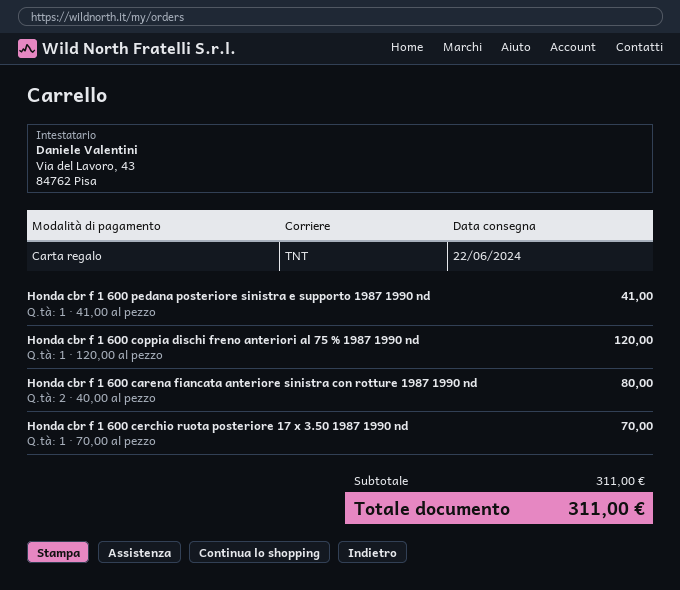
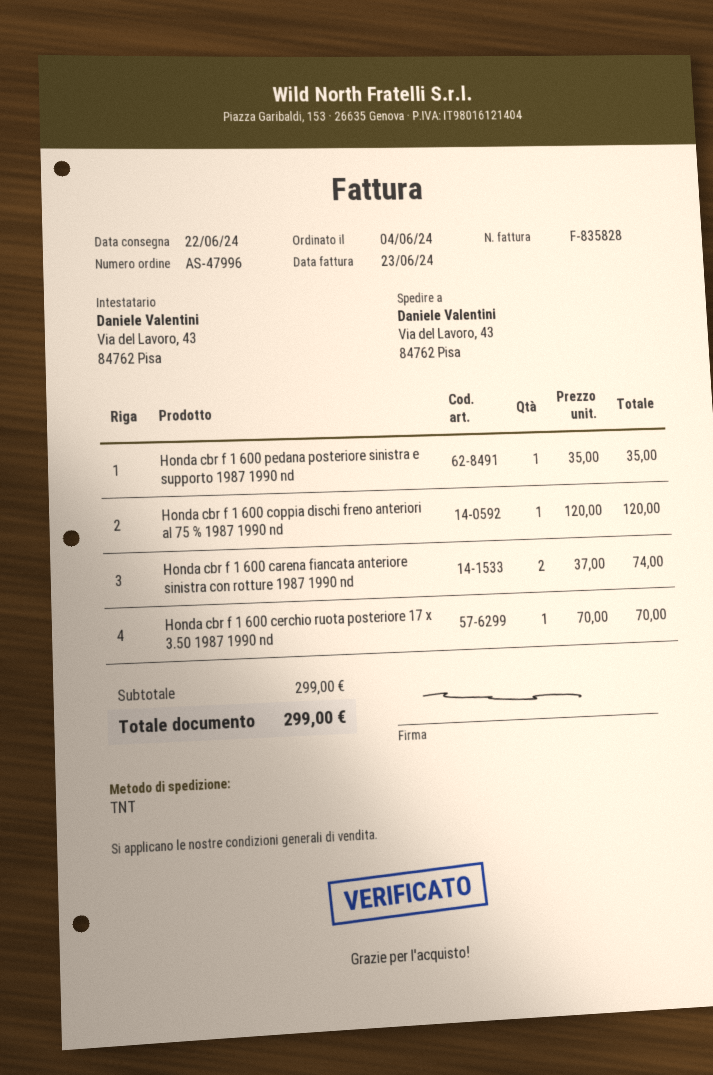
Honda cbr f 1 600 pedana posteriore sinistra e supporto 1987 1990 nd: 1 x 41.00 = 41.00 -> 1 x 35.00 = 35.00
Honda cbr f 1 600 carena fiancata anteriore sinistra con rotture 1987 1990 nd: 2 x 40.00 = 80.00 -> 2 x 37.00 = 74.00
subtotal: 311.00 -> 299.00
total: 311.00 -> 299.00

